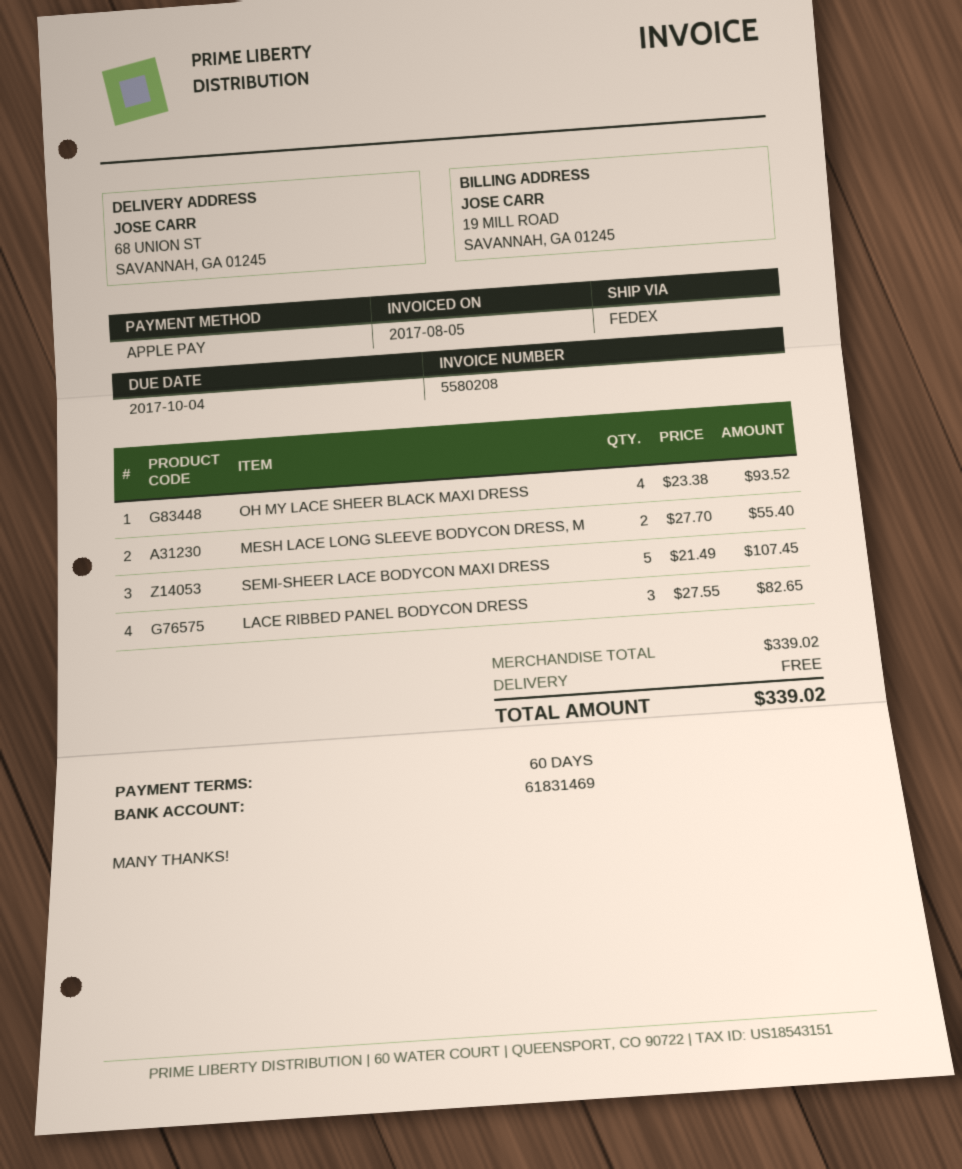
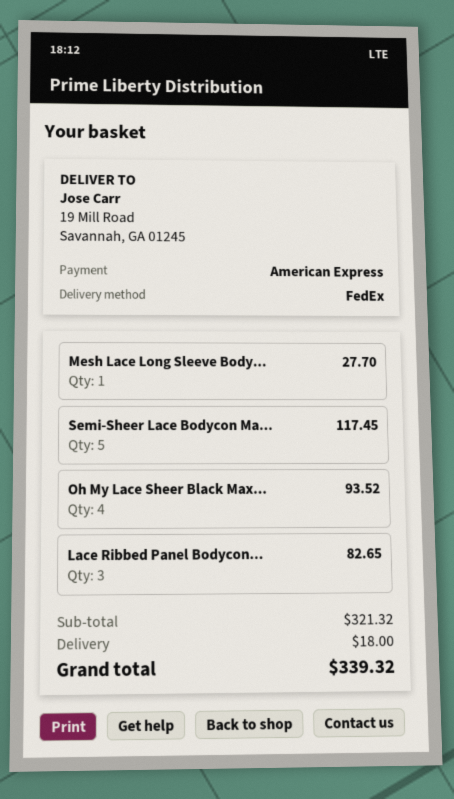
payment method: Apple Pay -> American Express
ship to: 68 UNION ST, SAVANNAH, GA 01245 -> 19 Mill Road, Savannah, GA 01245
MESH LACE LONG SLEEVE BODYCON DRESS, M: 2 for 55.40 -> 1 for 27.70
SEMI-SHEER LACE BODYCON MAXI DRESS: 5 for 107.45 -> 5 for 117.45
subtotal: 339.02 -> 321.32
shipping: 0.00 -> 18.00
total: 339.02 -> 339.32

